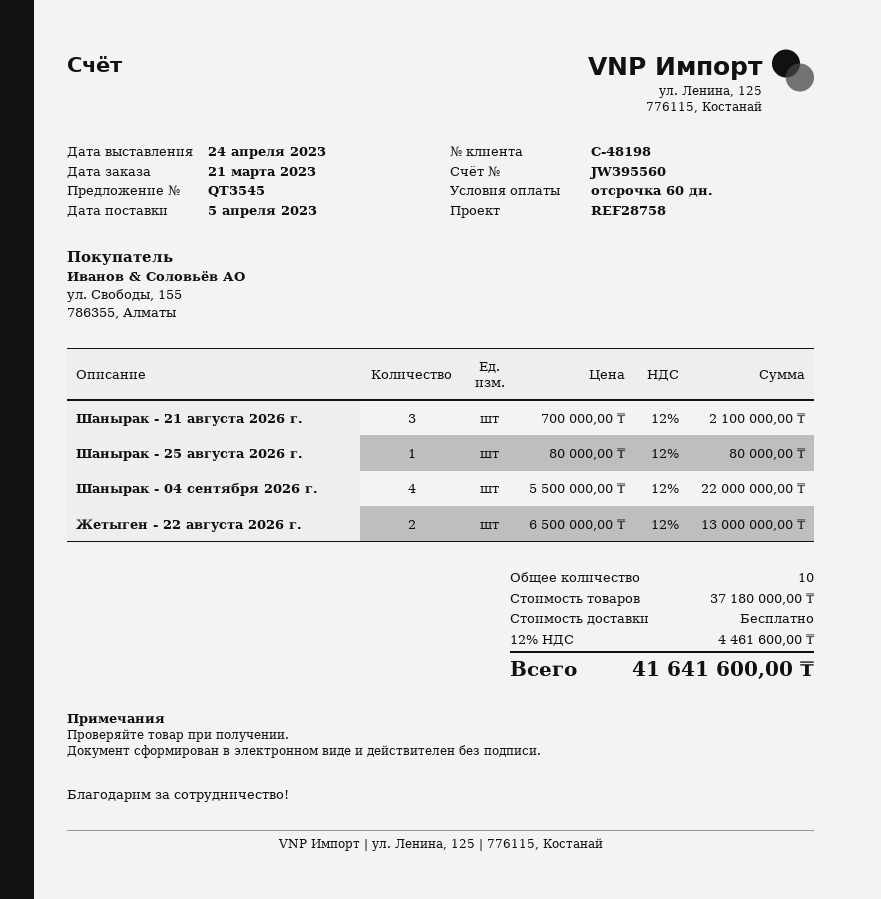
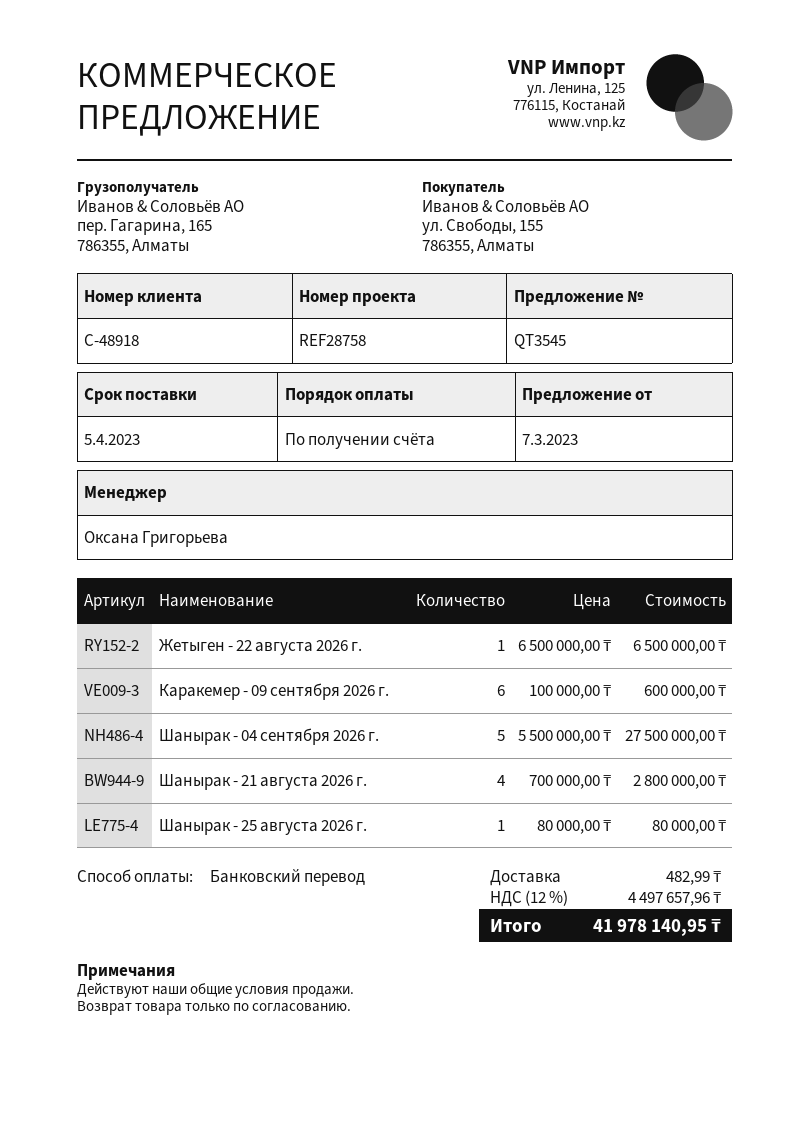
payment terms: 60 days -> on receipt
customer number: C-48198 -> C-48918
Шанырак - 21 августа 2026 г.: 3 x 700000.00 = 2100000.00 -> 4 x 700000.00 = 2800000.00
Шанырак - 04 сентября 2026 г.: 4 x 5500000.00 = 22000000.00 -> 5 x 5500000.00 = 27500000.00
Жетыген - 22 августа 2026 г.: 2 x 6500000.00 = 13000000.00 -> 1 x 6500000.00 = 6500000.00
Каракемер - 09 сентября 2026 г.: none -> 6 x 100000.00 = 600000.00
shipping: 0.00 -> 482.99
tax: 12% = 4461600.00 -> 12% = 4497657.96
total: 41641600.00 -> 41978140.95

